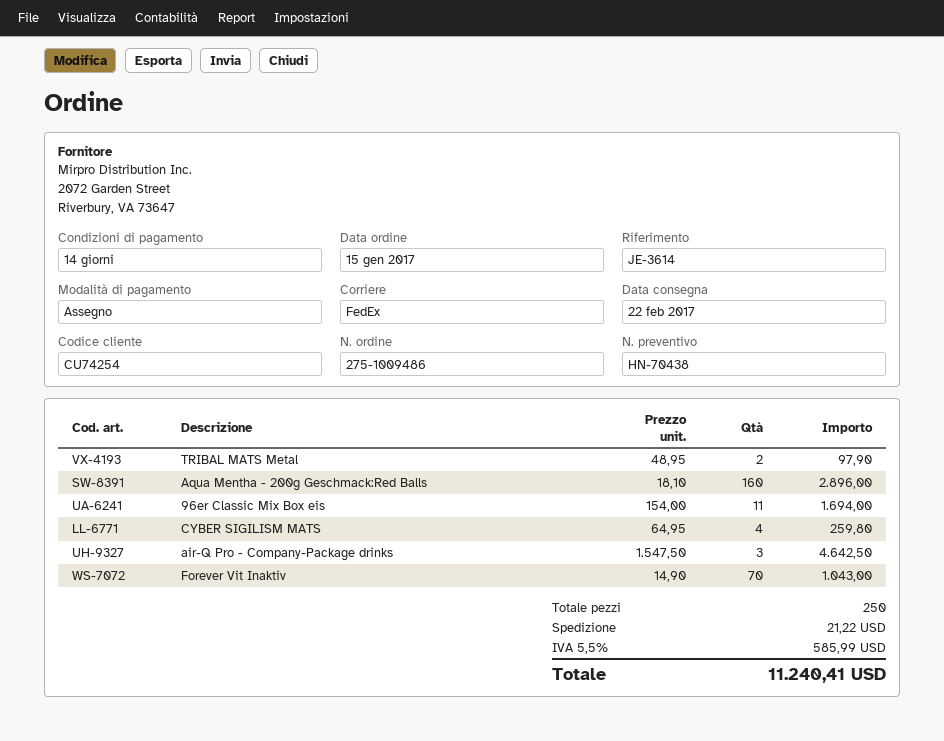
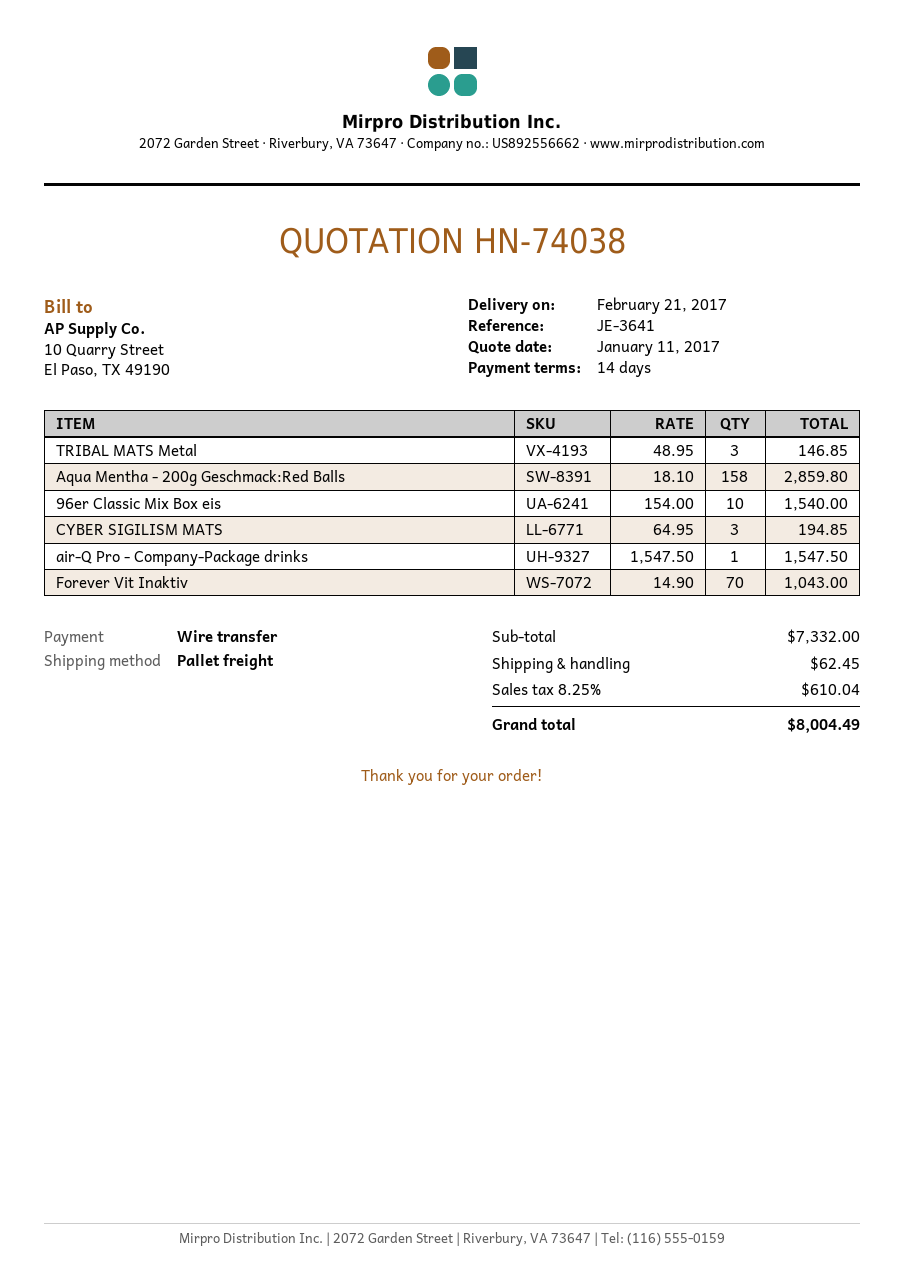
quote number: HN-70438 -> HN-74038
delivery date: 2017-02-22 -> 2017-02-21
reference: JE-3614 -> JE-3641
payment method: cheque -> bank transfer
shipping method: FedEx -> pallet freight
TRIBAL MATS Metal: 2 x 48.95 = 97.90 -> 3 x 48.95 = 146.85
Aqua Mentha - 200g Geschmack:Red Balls: 160 x 18.10 = 2896.00 -> 158 x 18.10 = 2859.80
96er Classic Mix Box eis: 11 x 154.00 = 1694.00 -> 10 x 154.00 = 1540.00
CYBER SIGILISM MATS: 4 x 64.95 = 259.80 -> 3 x 64.95 = 194.85
air-Q Pro - Company-Package drinks: 3 x 1547.50 = 4642.50 -> 1 x 1547.50 = 1547.50
shipping: 21.22 -> 62.45
tax: 5.5% = 585.99 -> 8.25% = 610.04
total: 11240.41 -> 8004.49

